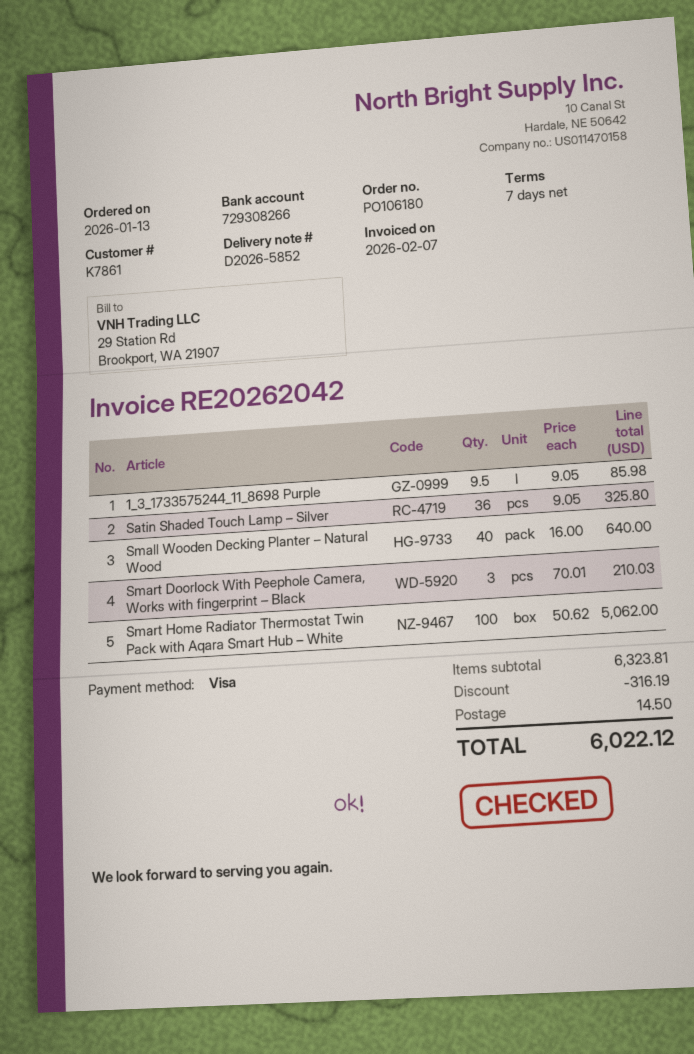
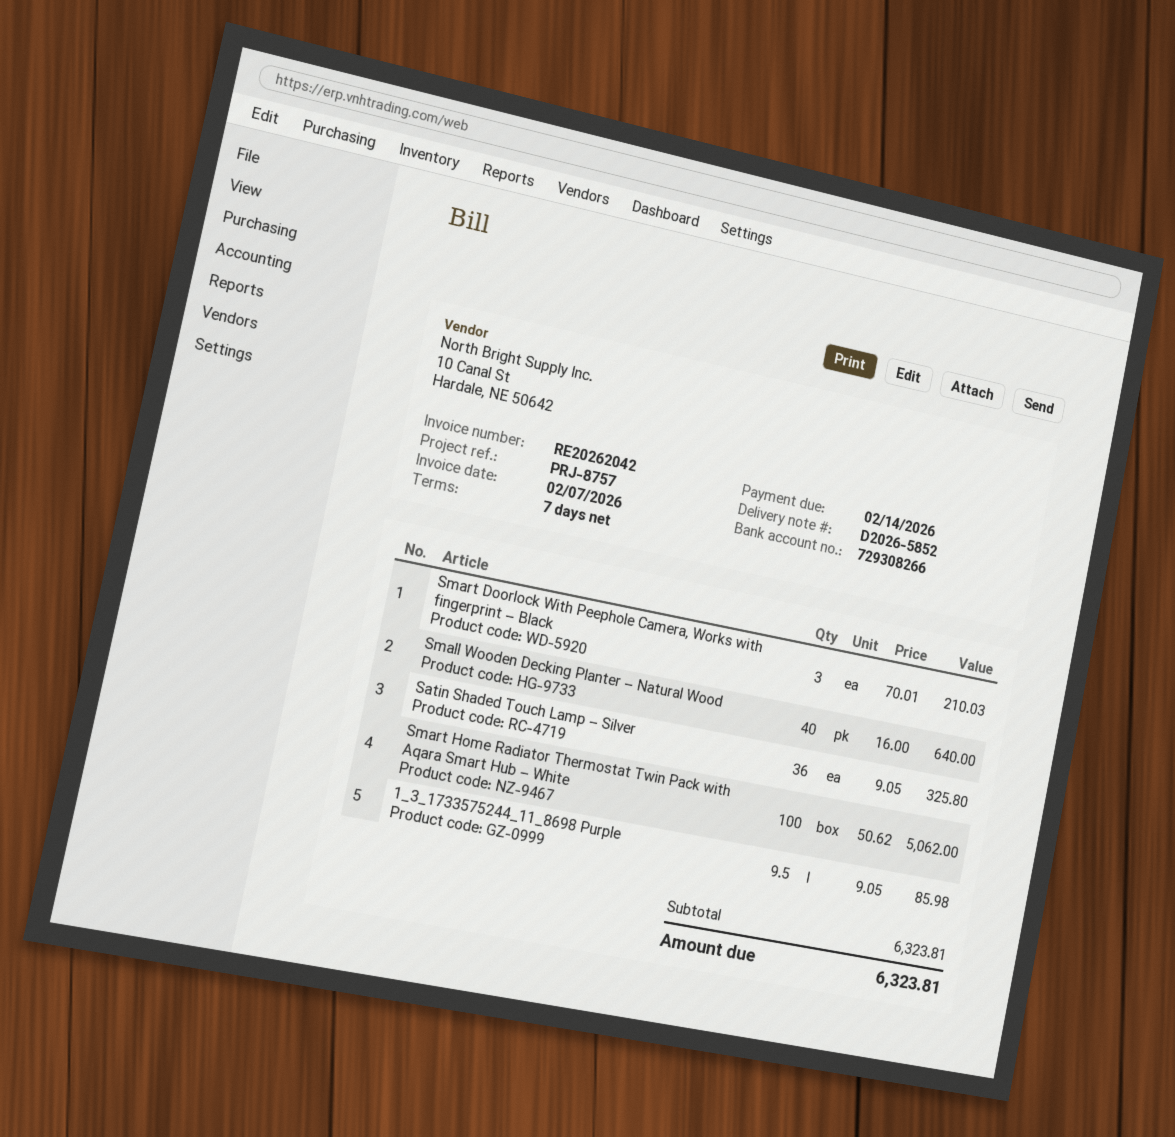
discount: 316.19 -> none
shipping: 14.50 -> none
total: 6022.12 -> 6323.81

